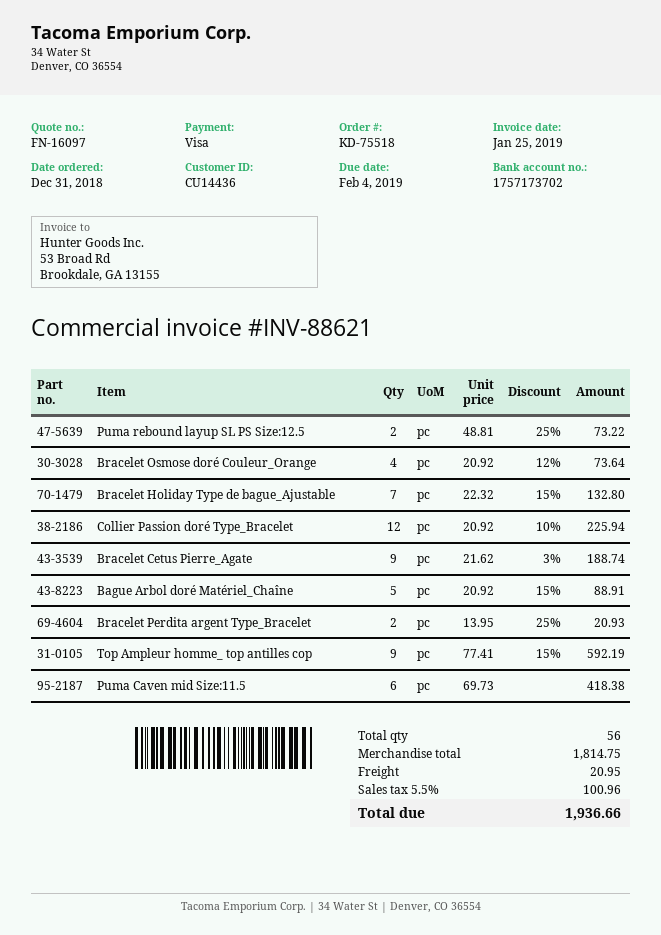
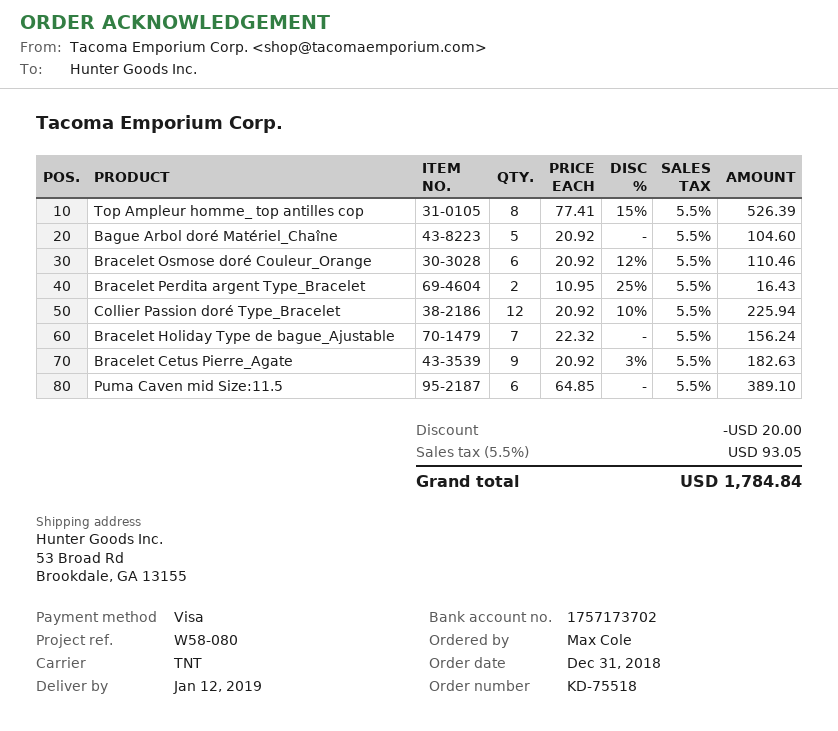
Puma rebound layup SL PS Size:12.5: 2 x 48.81 - 25% = 73.22 -> none
Bracelet Osmose doré Couleur_Orange: 4 x 20.92 - 12% = 73.64 -> 6 x 20.92 - 12% = 110.46
Bracelet Holiday Type de bague_Ajustable: 7 x 22.32 - 15% = 132.80 -> 7 x 22.32 = 156.24
Bracelet Cetus Pierre_Agate: 9 x 21.62 - 3% = 188.74 -> 9 x 20.92 - 3% = 182.63
Bague Arbol doré Matériel_Chaîne: 5 x 20.92 - 15% = 88.91 -> 5 x 20.92 = 104.60
Bracelet Perdita argent Type_Bracelet: 2 x 13.95 - 25% = 20.93 -> 2 x 10.95 - 25% = 16.43
Top Ampleur homme_ top antilles cop: 9 x 77.41 - 15% = 592.19 -> 8 x 77.41 - 15% = 526.39
Puma Caven mid Size:11.5: 6 x 69.73 = 418.38 -> 6 x 64.85 = 389.10
discount: none -> 20.00
shipping: 20.95 -> none
tax: 5.5% = 100.96 -> 5.5% = 93.05
total: 1936.66 -> 1784.84

